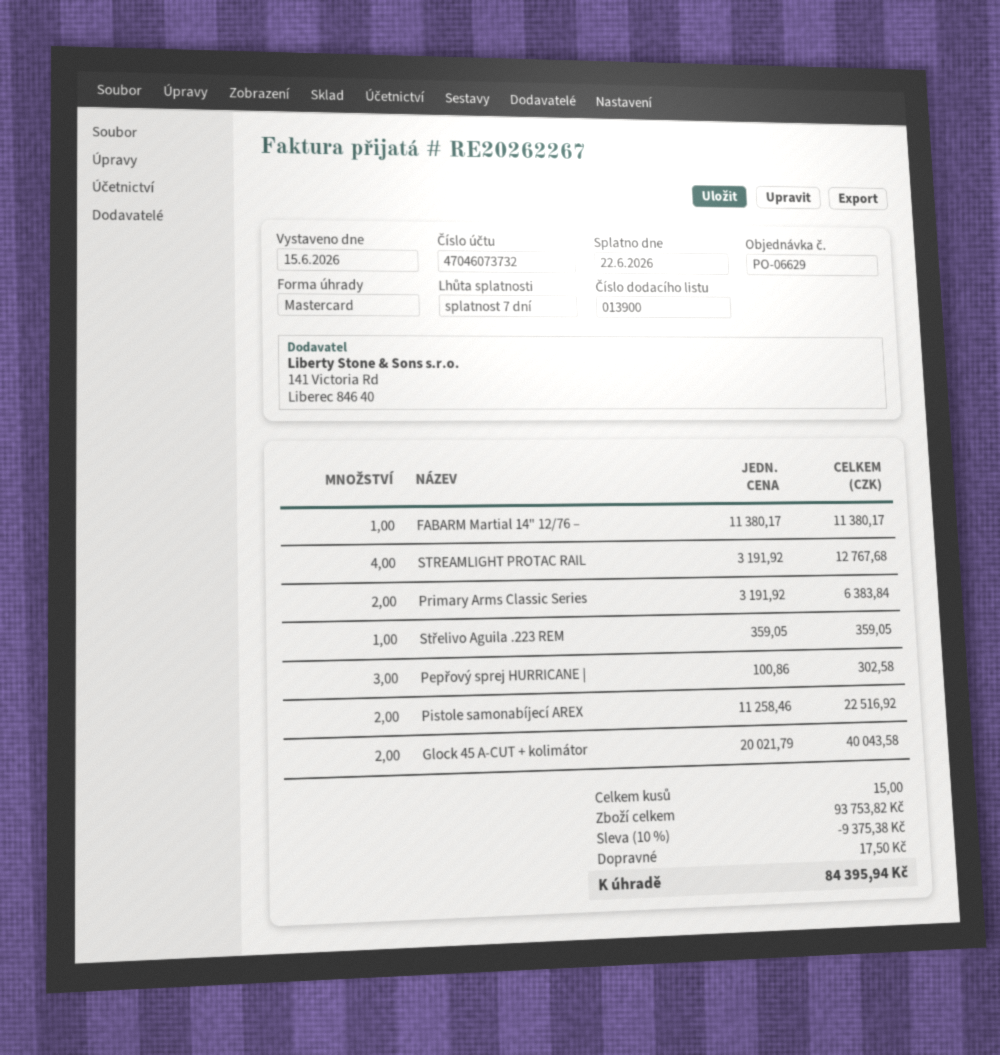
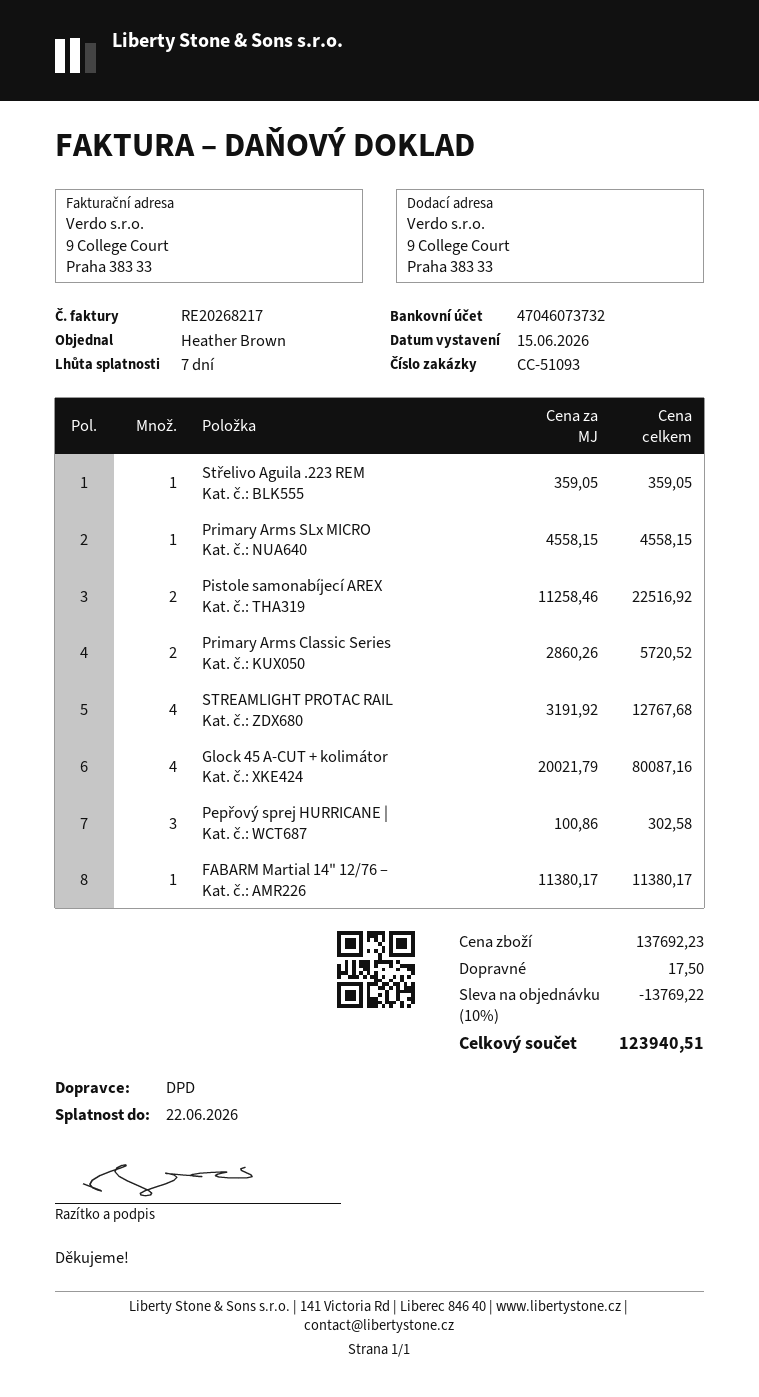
invoice number: RE20262267 -> RE20268217
Primary Arms Classic Series: 2 x 3191.92 = 6383.84 -> 2 x 2860.26 = 5720.52
Glock 45 A-CUT + kolimátor: 2 x 20021.79 = 40043.58 -> 4 x 20021.79 = 80087.16
Primary Arms SLx MICRO: none -> 1 x 4558.15 = 4558.15
subtotal: 93753.82 -> 137692.23
discount: 10% = 9375.38 -> 10% = 13769.22
total: 84395.94 -> 123940.51

